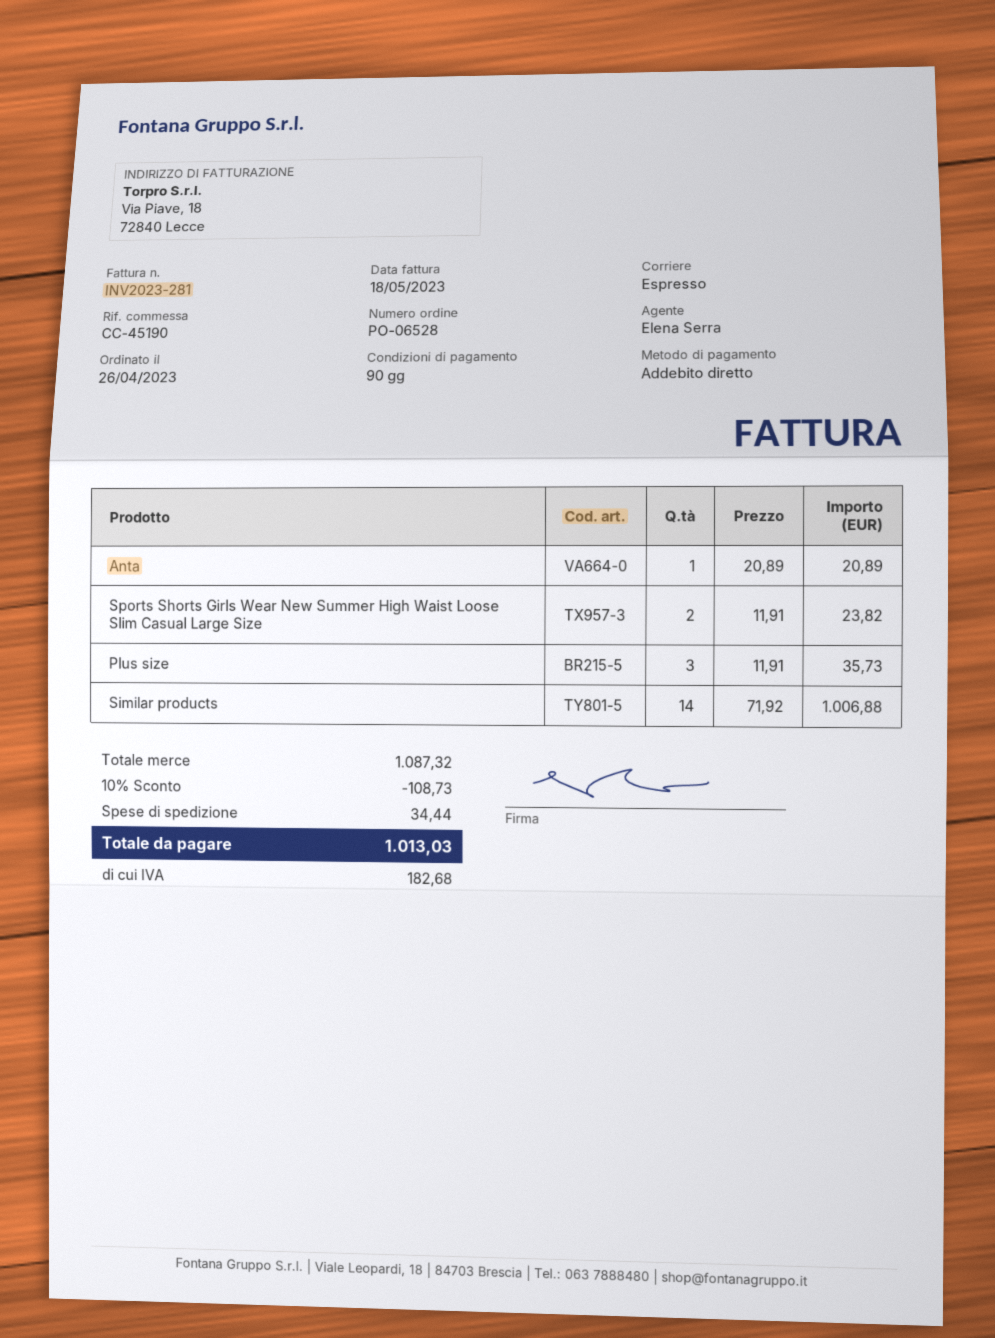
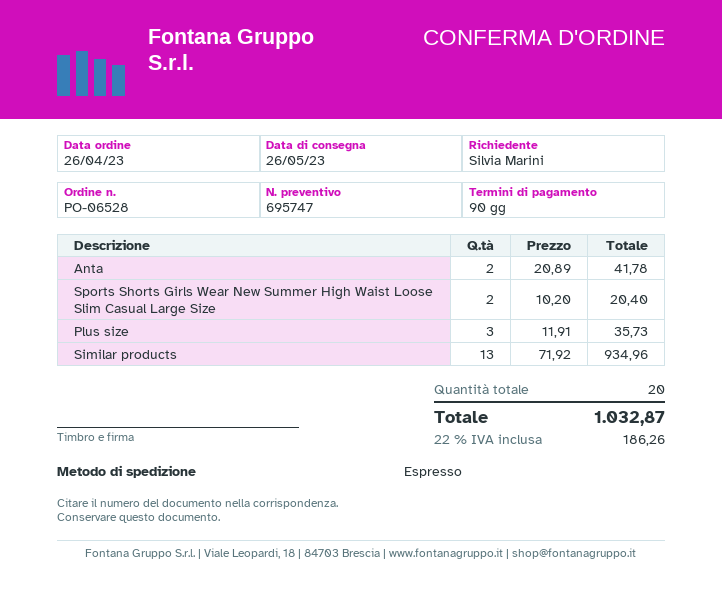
Anta: 1 x 20.89 = 20.89 -> 2 x 20.89 = 41.78
Sports Shorts Girls Wear New Summer High Waist Loose Slim Casual Large Size: 2 x 11.91 = 23.82 -> 2 x 10.20 = 20.40
Similar products: 14 x 71.92 = 1006.88 -> 13 x 71.92 = 934.96
discount: 10% = 108.73 -> none
shipping: 34.44 -> none
tax: 182.68 -> 186.26
total: 1013.03 -> 1032.87

